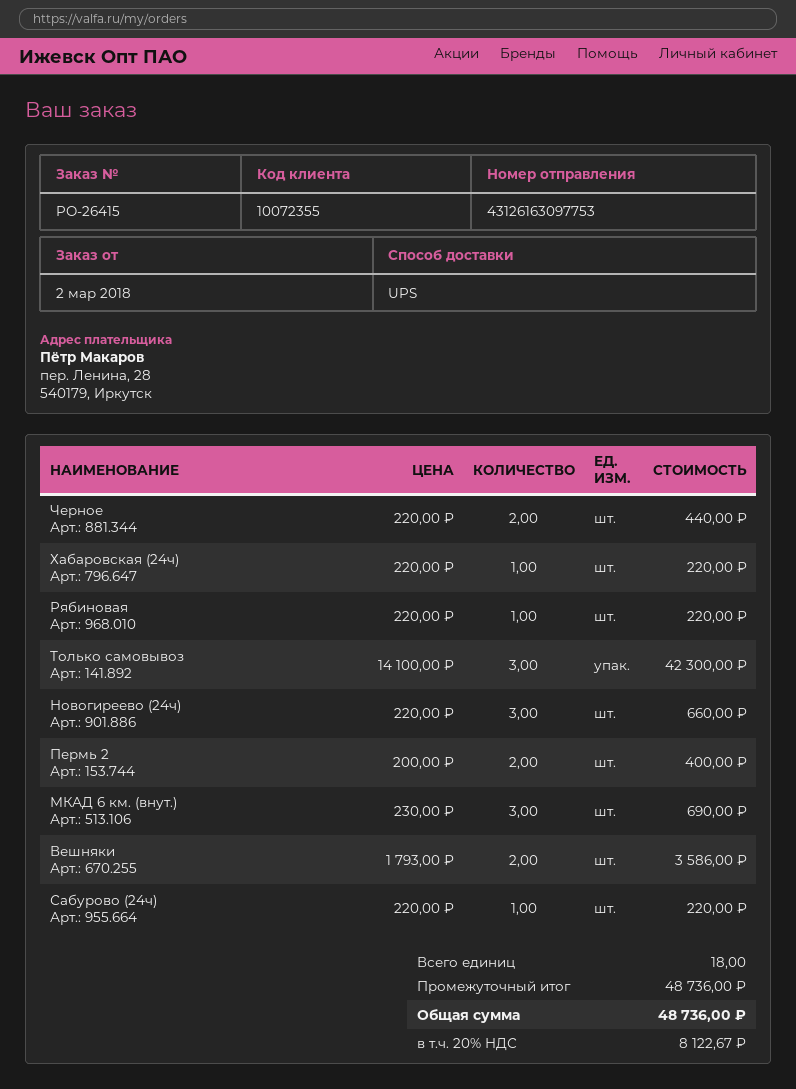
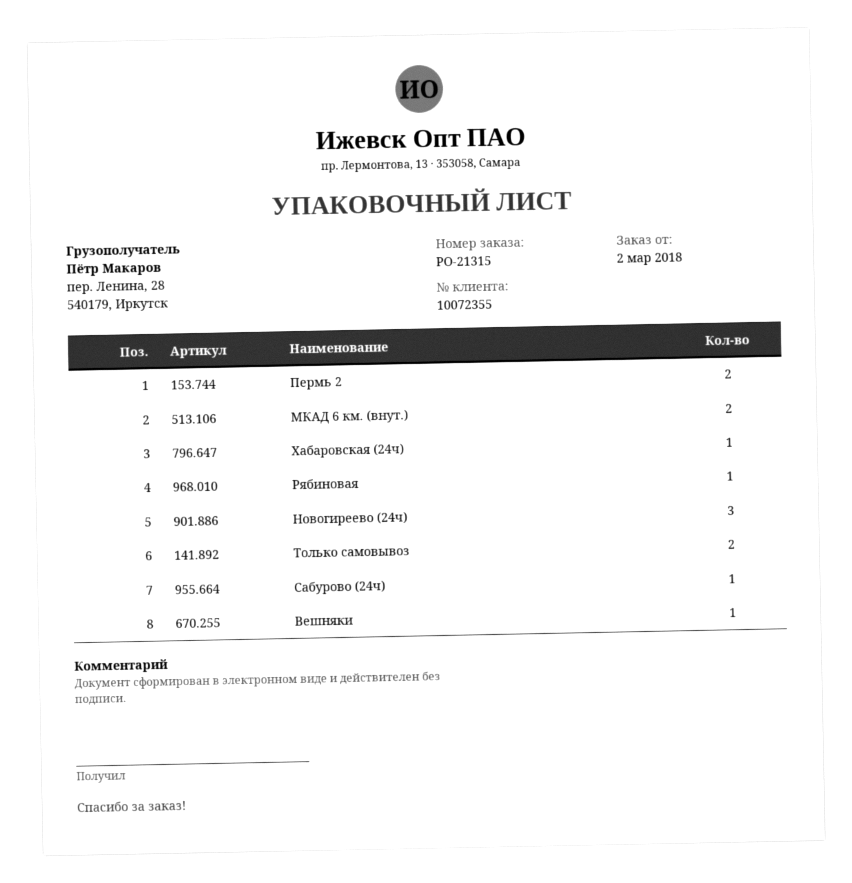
order number: PO-26415 -> PO-21315
Черное: 2 -> none
Только самовывоз: 3 -> 2
МКАД 6 км. (внут.): 3 -> 2
Вешняки: 2 -> 1

